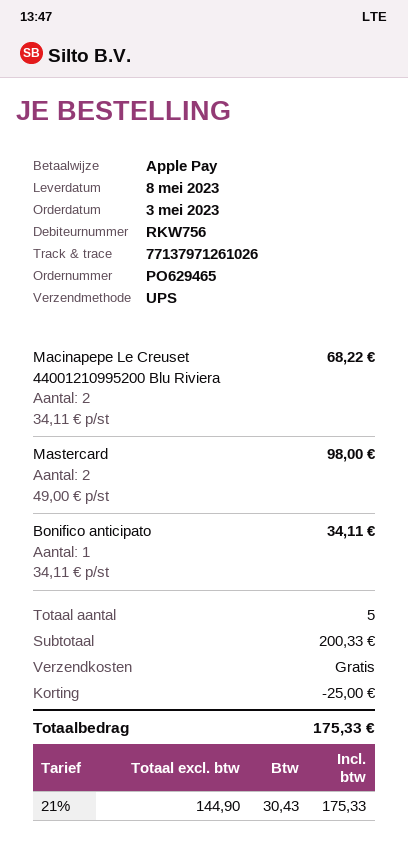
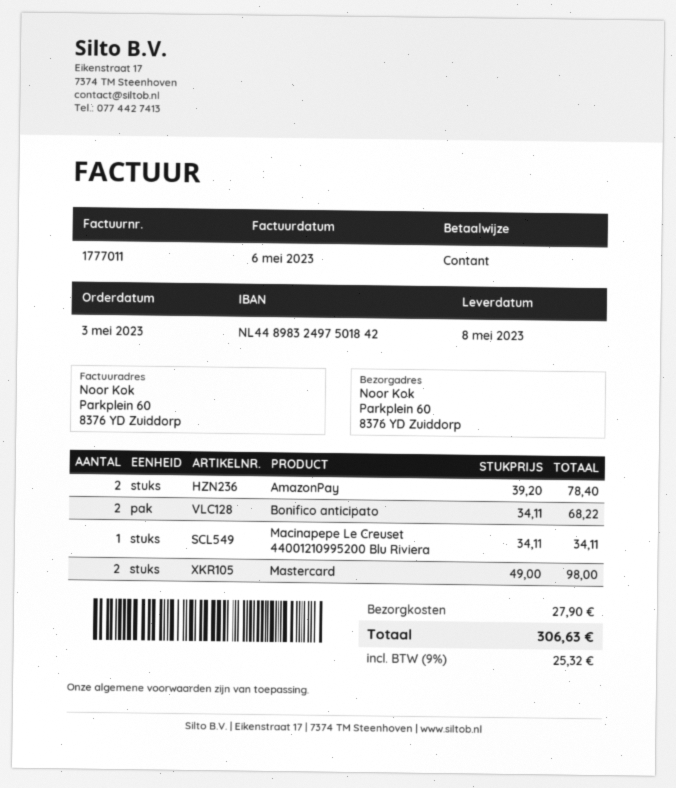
payment method: Apple Pay -> cash
Macinapepe Le Creuset 44001210995200 Blu Riviera: 2 x 34.11 = 68.22 -> 1 x 34.11 = 34.11
Bonifico anticipato: 1 x 34.11 = 34.11 -> 2 x 34.11 = 68.22
AmazonPay: none -> 2 x 39.20 = 78.40
discount: 25.00 -> none
shipping: 0.00 -> 27.90
tax: 21% = 30.43 -> 9% = 25.32
total: 175.33 -> 306.63

